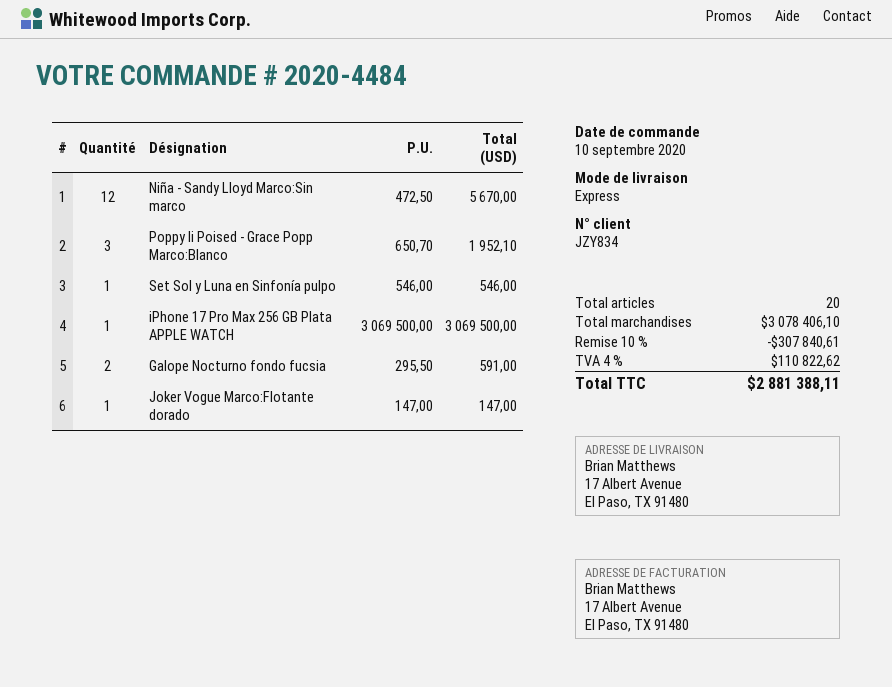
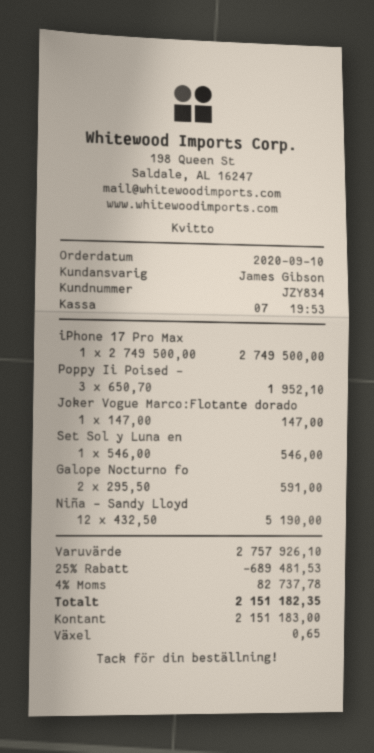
Niña - Sandy Lloyd Marco:Sin marco: 12 x 472.50 = 5670.00 -> 12 x 432.50 = 5190.00
iPhone 17 Pro Max 256 GB Plata APPLE WATCH: 1 x 3069500.00 = 3069500.00 -> 1 x 2749500.00 = 2749500.00
subtotal: 3078406.10 -> 2757926.10
discount: 10% = 307840.61 -> 25% = 689481.53
tax: 4% = 110822.62 -> 4% = 82737.78
total: 2881388.11 -> 2151182.35

